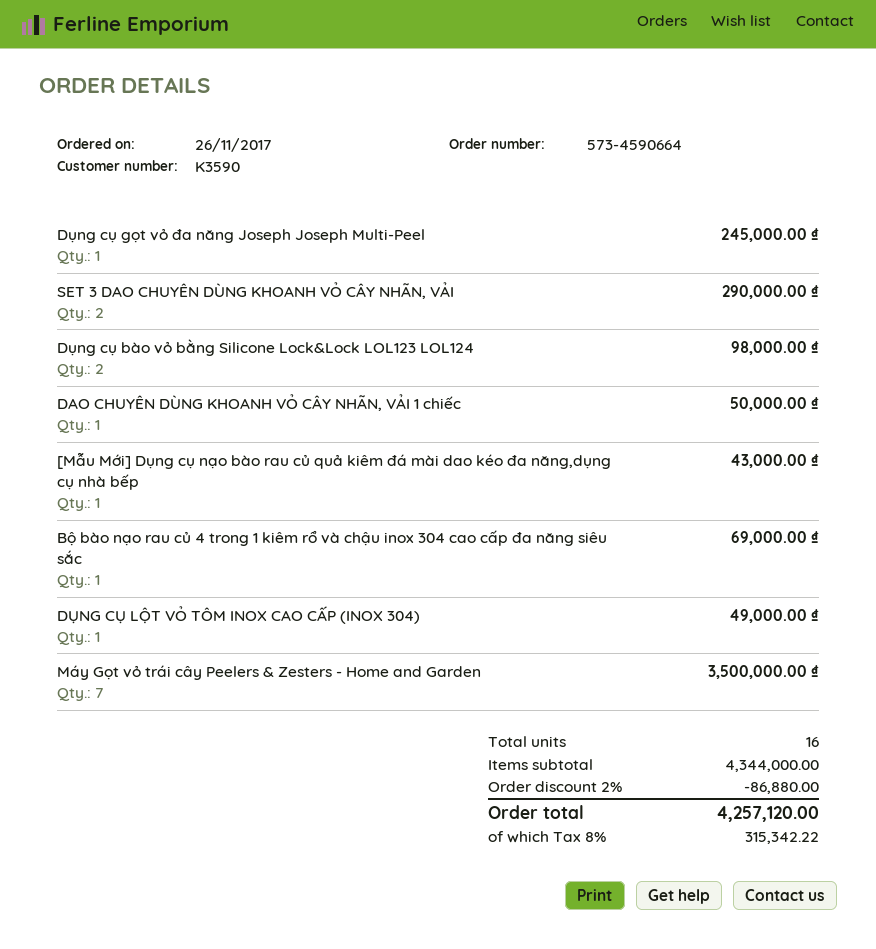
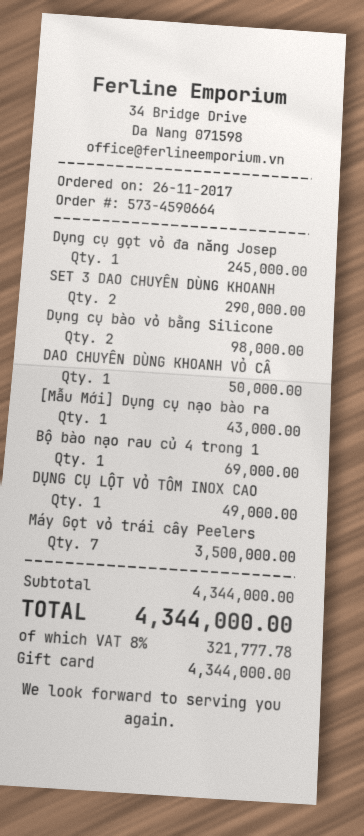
discount: 2% = 86880.00 -> none
tax: 8% = 315342.22 -> 8% = 321777.78
total: 4257120.00 -> 4344000.00

